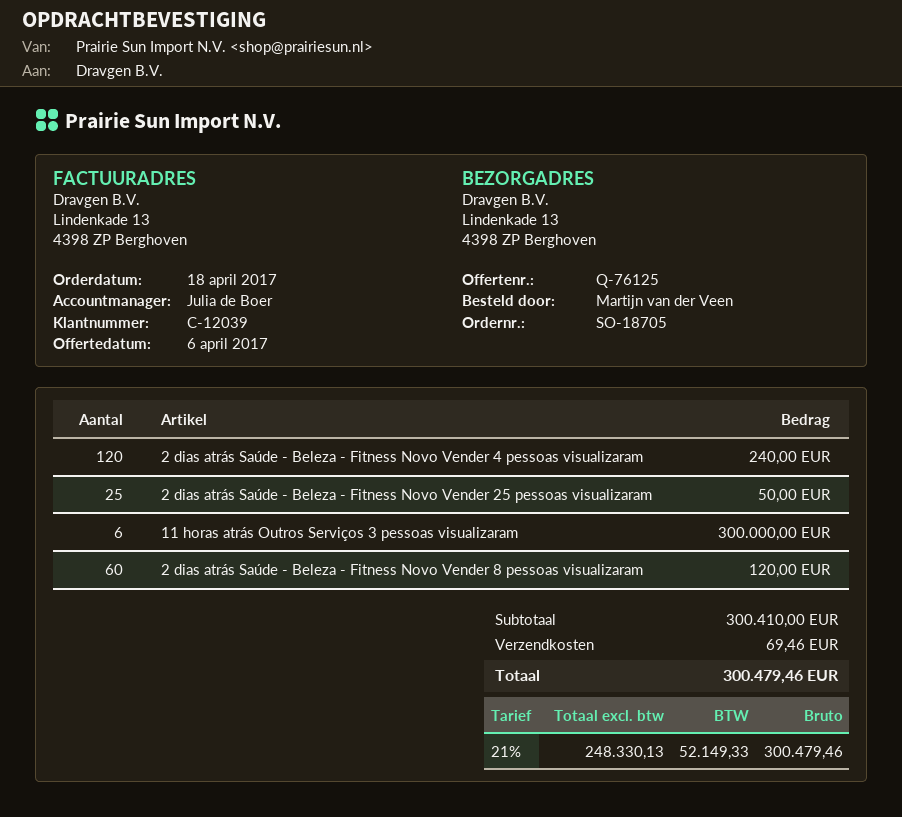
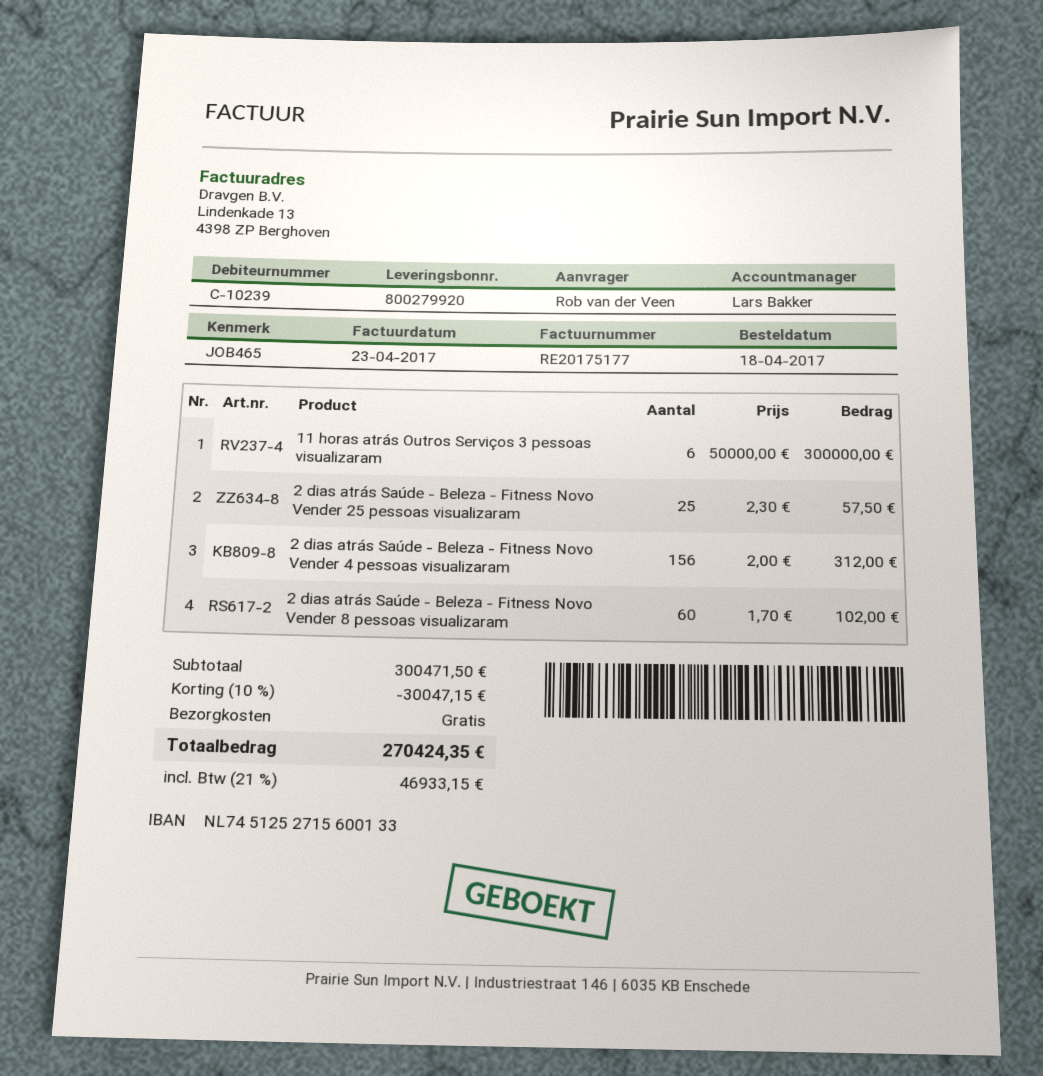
customer number: C-12039 -> C-10239
ordered by: Martijn van der Veen -> Rob van der Veen
sales rep: Julia de Boer -> Lars Bakker
2 dias atrás Saúde - Beleza - Fitness Novo Vender 4 pessoas visualizaram: 120 for 240.00 -> 156 for 312.00
2 dias atrás Saúde - Beleza - Fitness Novo Vender 25 pessoas visualizaram: 25 for 50.00 -> 25 for 57.50
2 dias atrás Saúde - Beleza - Fitness Novo Vender 8 pessoas visualizaram: 60 for 120.00 -> 60 for 102.00
subtotal: 300410.00 -> 300471.50
discount: none -> 10% = 30047.15
shipping: 69.46 -> 0.00
tax: 21% = 52149.33 -> 21% = 46933.15
total: 300479.46 -> 270424.35

